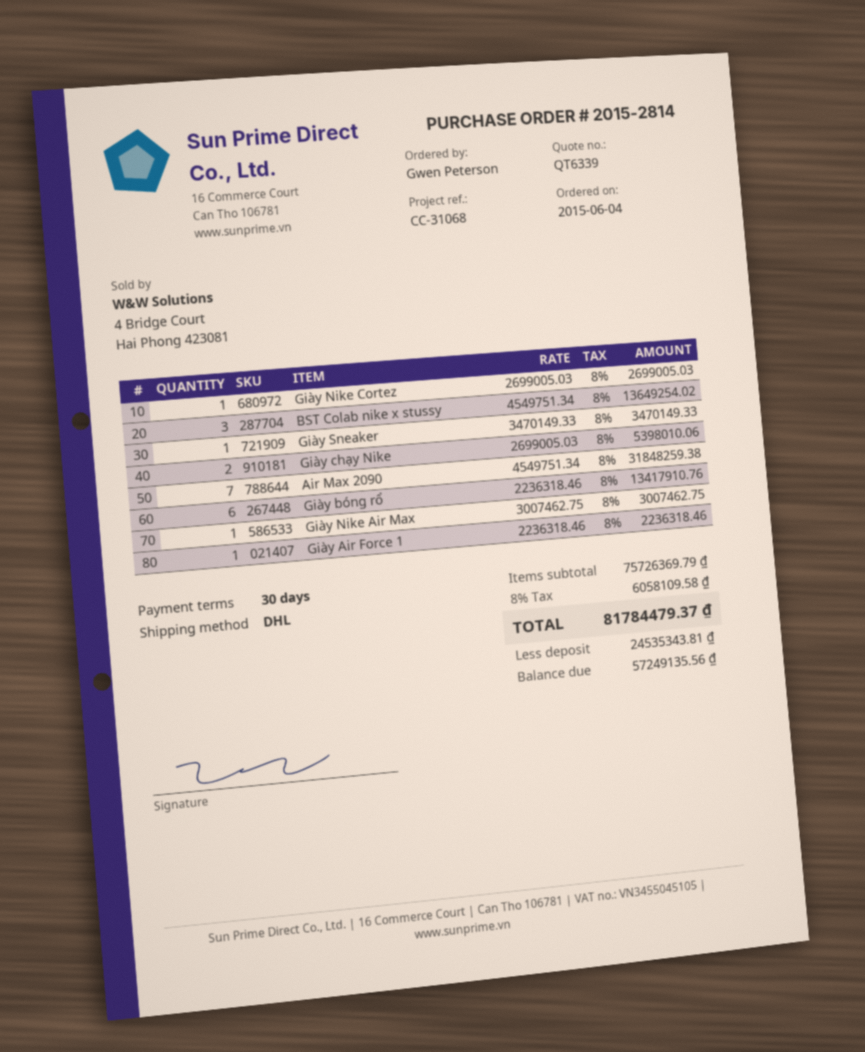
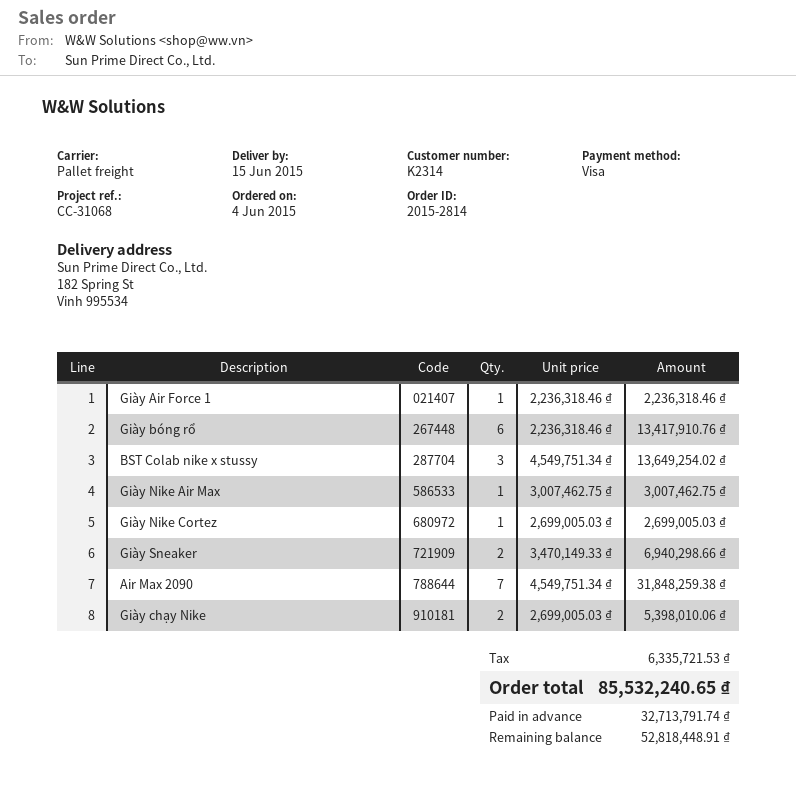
shipping method: DHL -> pallet freight
Giày Sneaker: 1 x 3470149.33 = 3470149.33 -> 2 x 3470149.33 = 6940298.66
tax: 6058109.58 -> 6335721.53
total: 81784479.37 -> 85532240.65
deposit: 24535343.81 -> 32713791.74
balance: 57249135.56 -> 52818448.91

